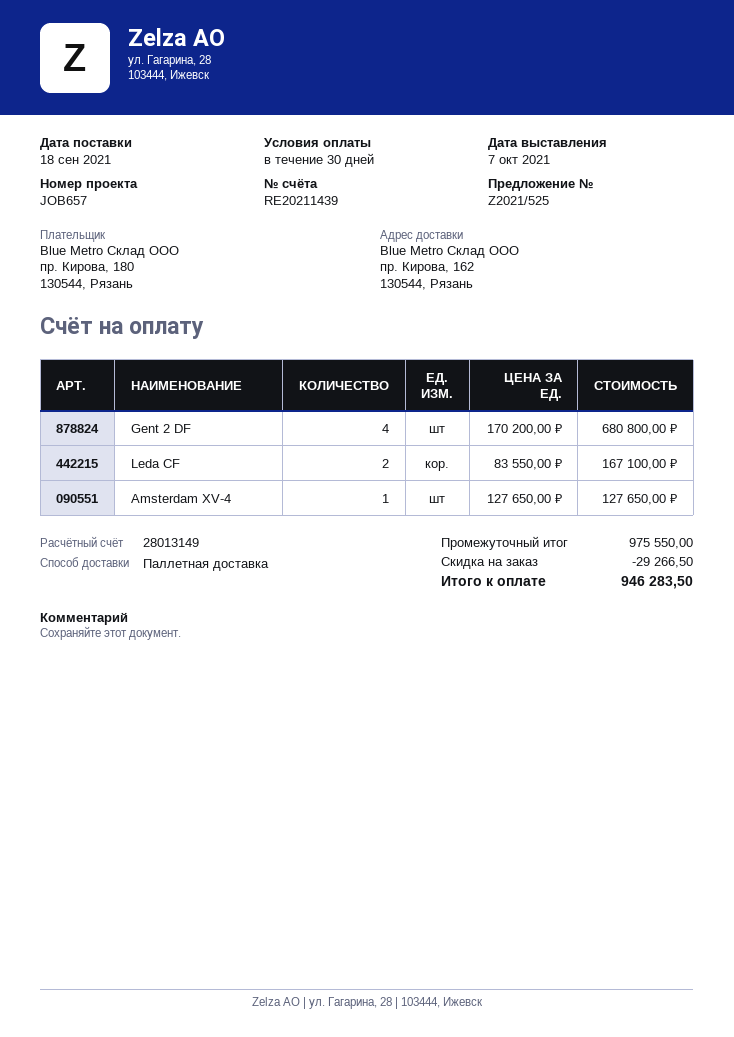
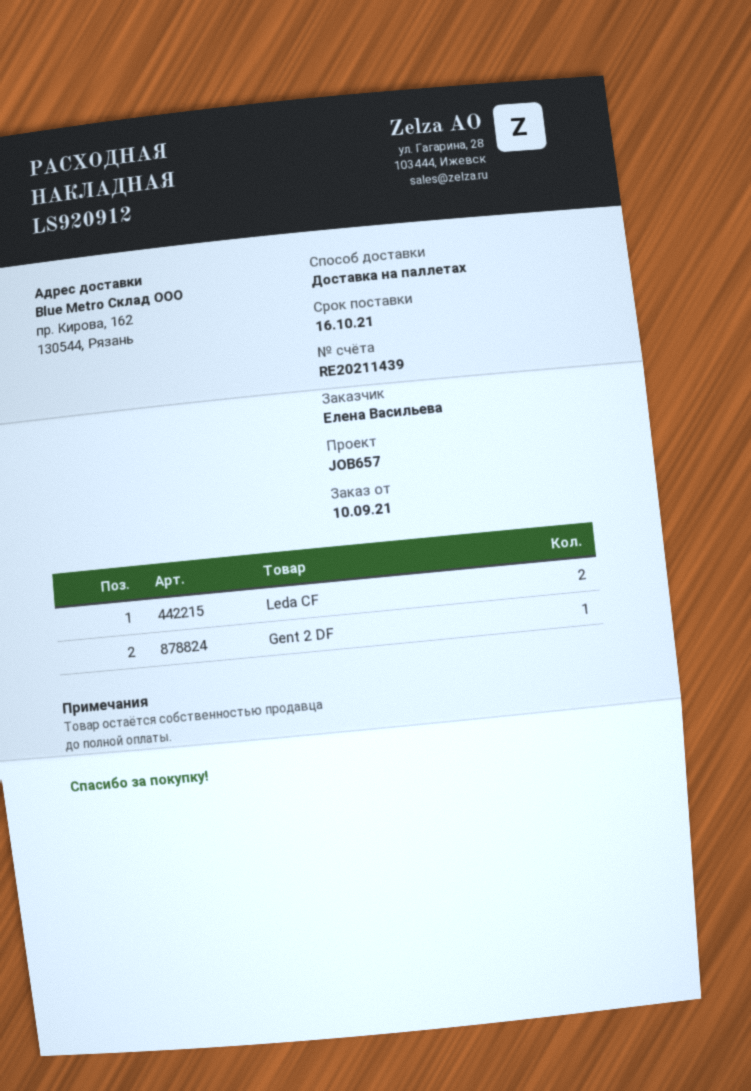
delivery date: 2021-09-18 -> 2021-10-16
Gent 2 DF: 4 -> 1
Amsterdam XV-4: 1 -> none

